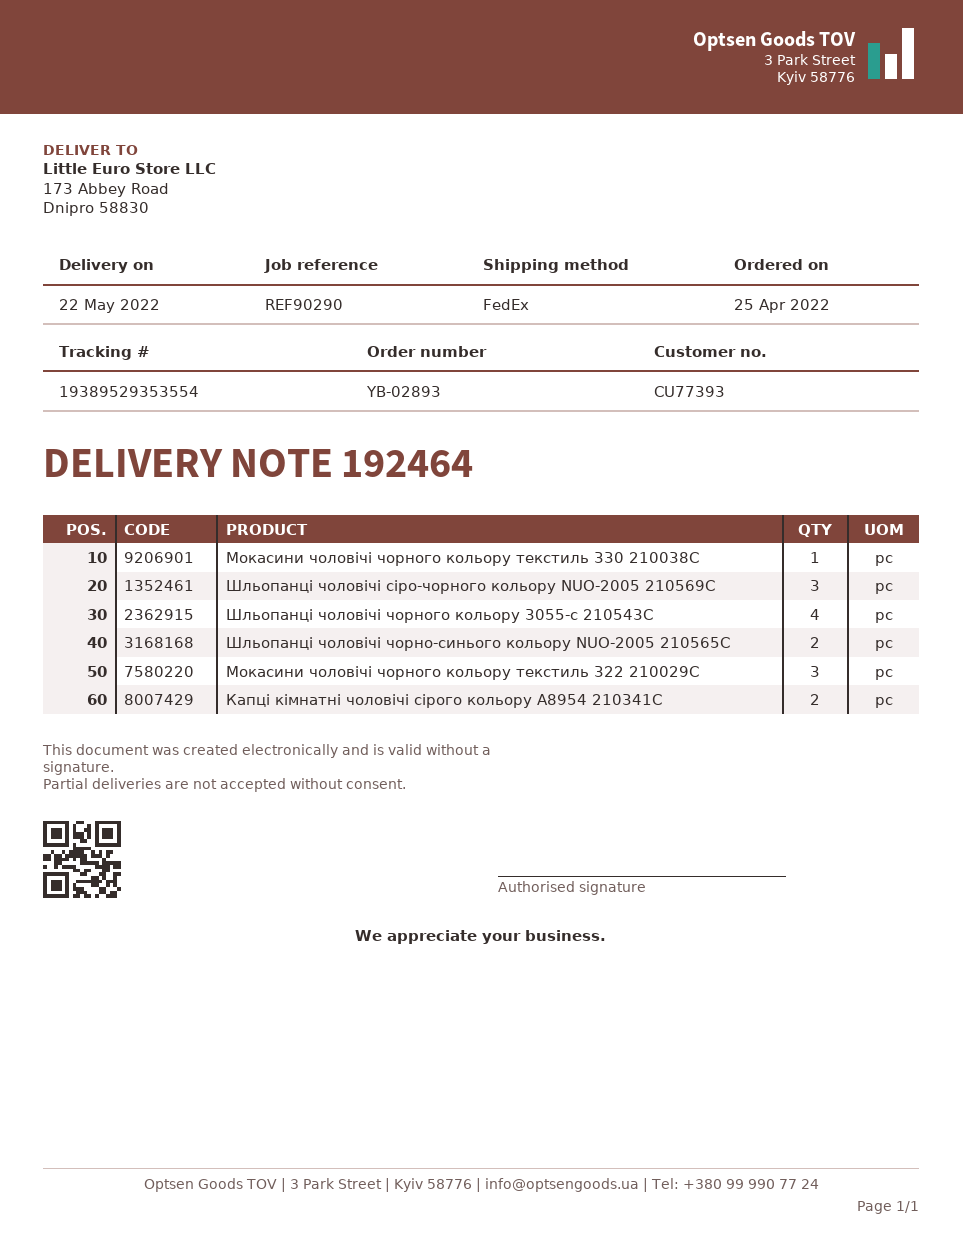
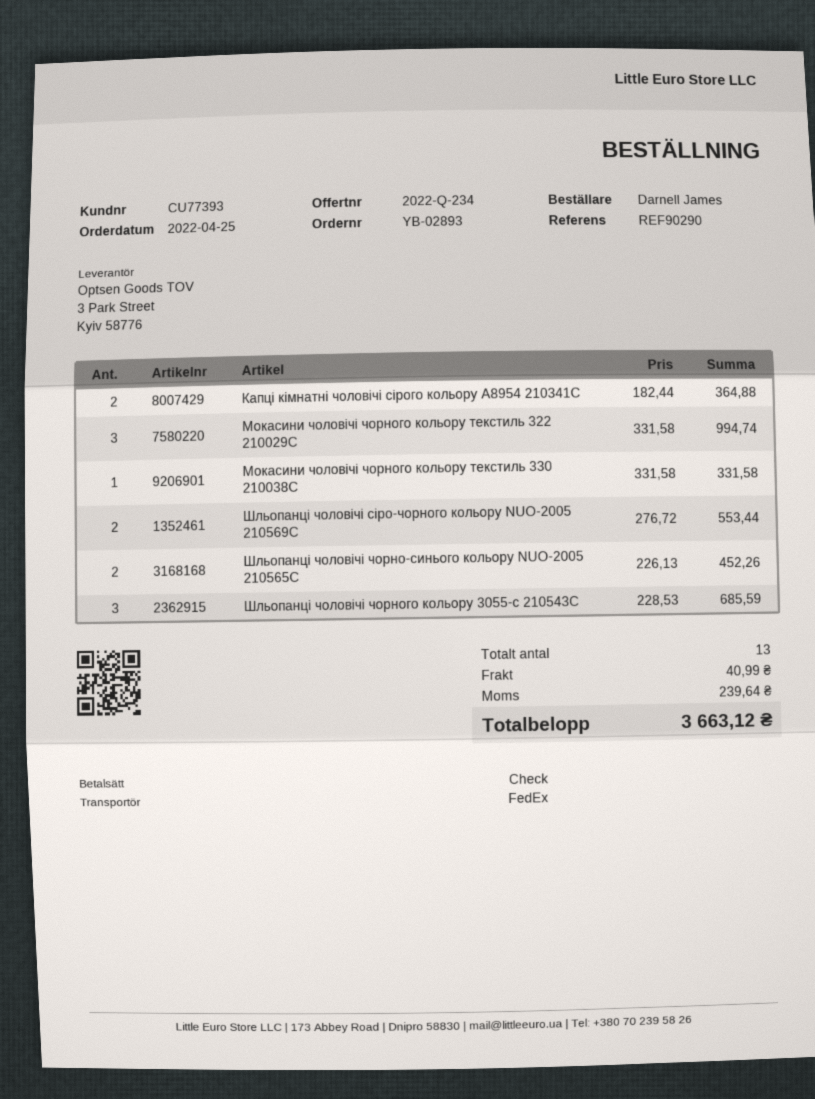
Шльопанці чоловічі сіро-чорного кольору NUO-2005 210569C: 3 -> 2
Шльопанці чоловічі чорного кольору 3055-с 210543C: 4 -> 3

